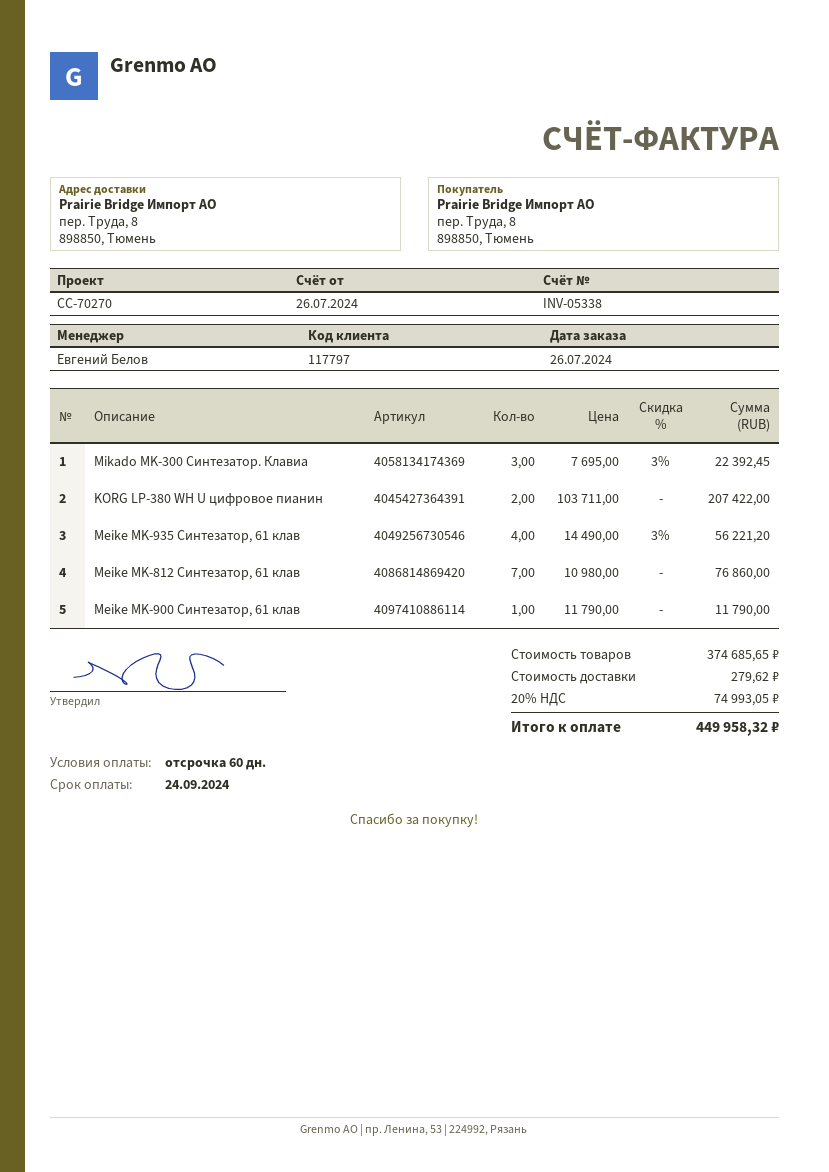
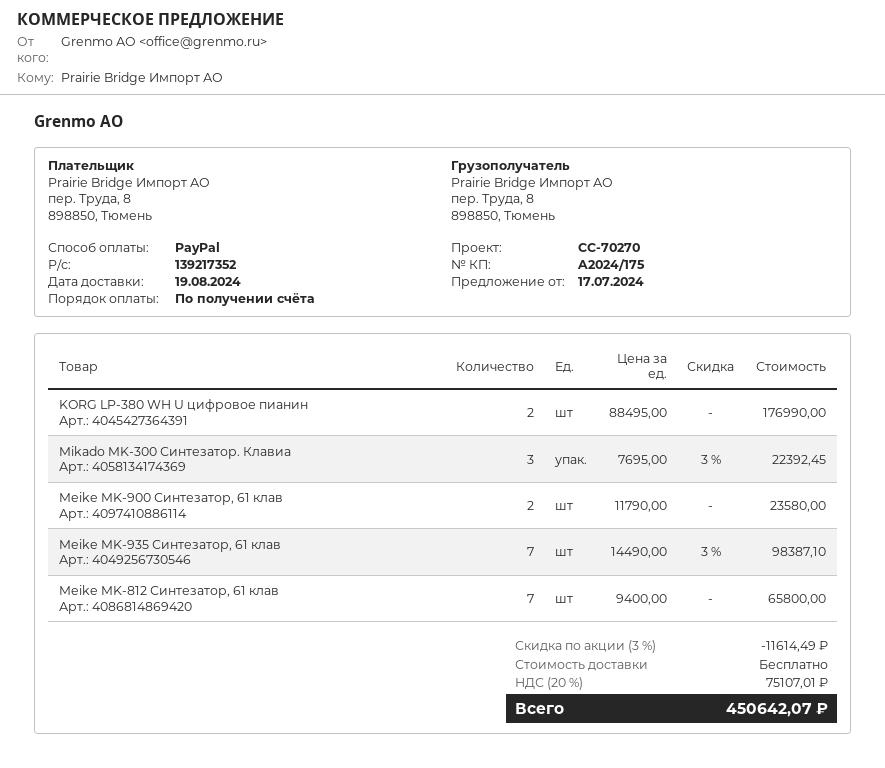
payment terms: 60 days -> on receipt
KORG LP-380 WH U цифровое пианин: 2 x 103711.00 = 207422.00 -> 2 x 88495.00 = 176990.00
Meike MK-935 Синтезатор, 61 клав: 4 x 14490.00 - 3% = 56221.20 -> 7 x 14490.00 - 3% = 98387.10
Meike MK-812 Синтезатор, 61 клав: 7 x 10980.00 = 76860.00 -> 7 x 9400.00 = 65800.00
Meike MK-900 Синтезатор, 61 клав: 1 x 11790.00 = 11790.00 -> 2 x 11790.00 = 23580.00
discount: none -> 3% = 11614.49
shipping: 279.62 -> 0.00
tax: 20% = 74993.05 -> 20% = 75107.01
total: 449958.32 -> 450642.07

